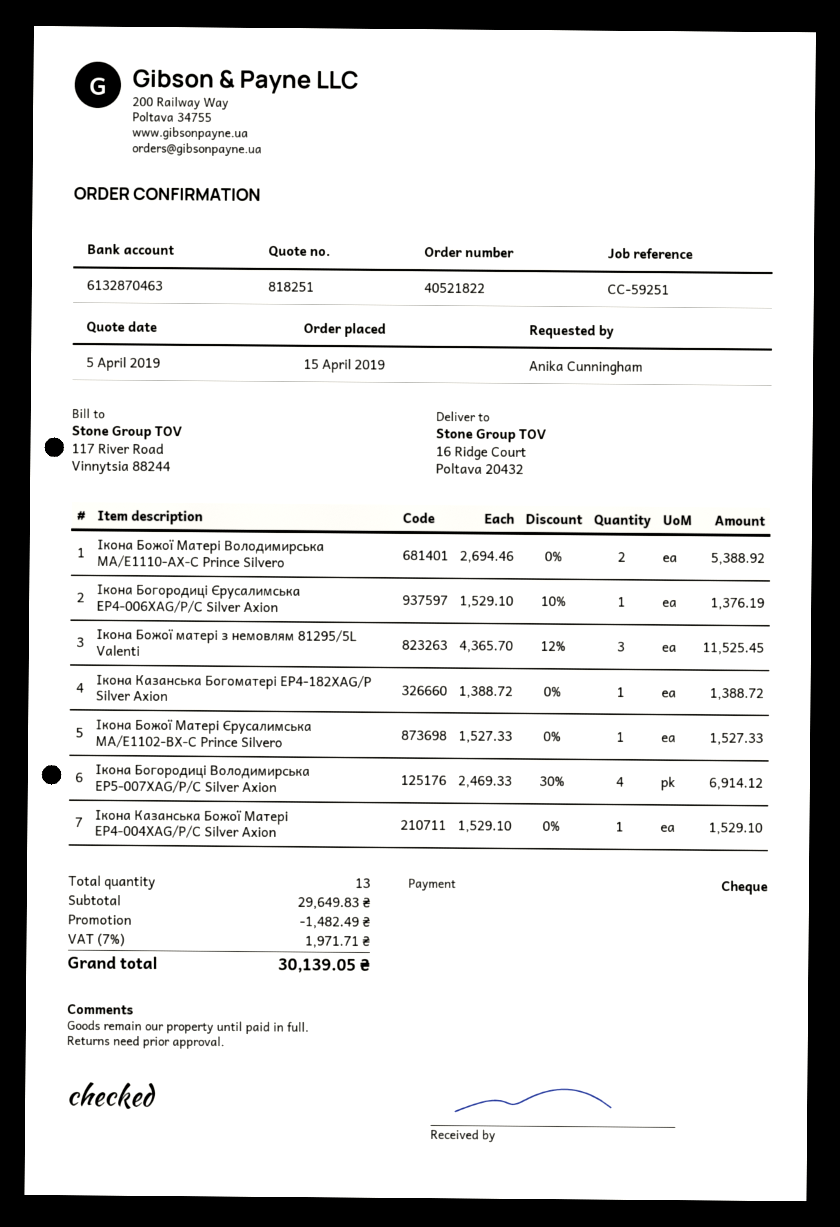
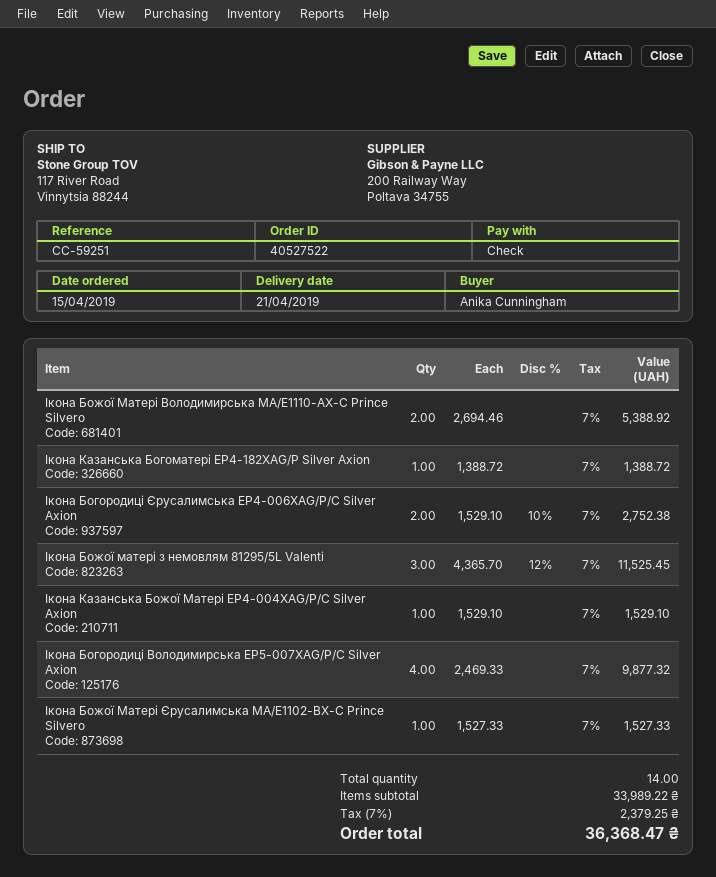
order number: 40521822 -> 40527522
ship to: 16 Ridge Court, Poltava 20432 -> 117 River Road, Vinnytsia 88244
Ікона Богородиці Єрусалимська EP4-006XAG/P/C Silver Axion: 1 x 1529.10 - 10% = 1376.19 -> 2 x 1529.10 - 10% = 2752.38
Ікона Богородиці Володимирська EP5-007XAG/P/C Silver Axion: 4 x 2469.33 - 30% = 6914.12 -> 4 x 2469.33 = 9877.32
total quantity: 13 -> 14
subtotal: 29649.83 -> 33989.22
discount: 1482.49 -> none
tax: 7% = 1971.71 -> 7% = 2379.25
total: 30139.05 -> 36368.47

